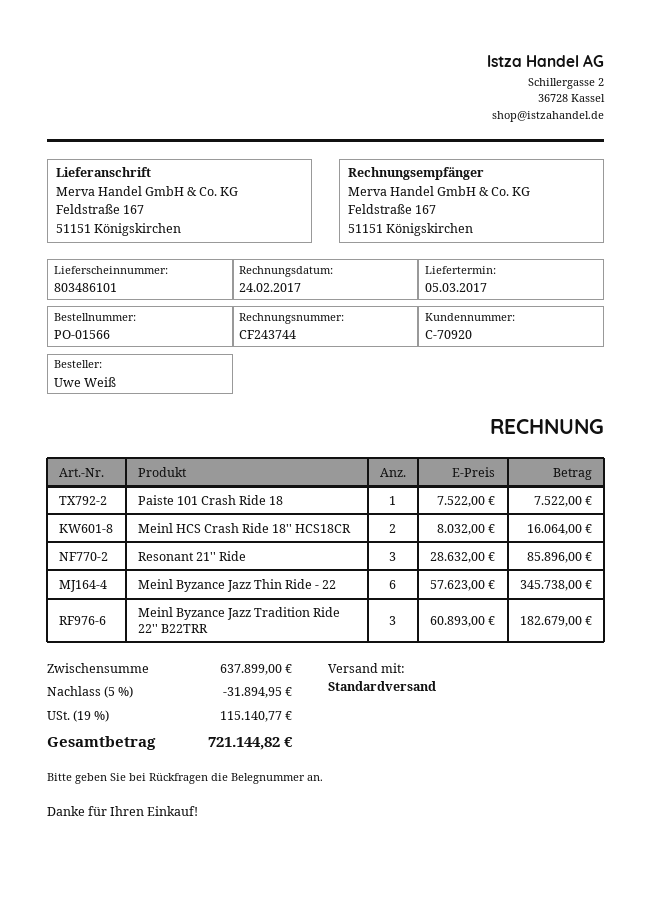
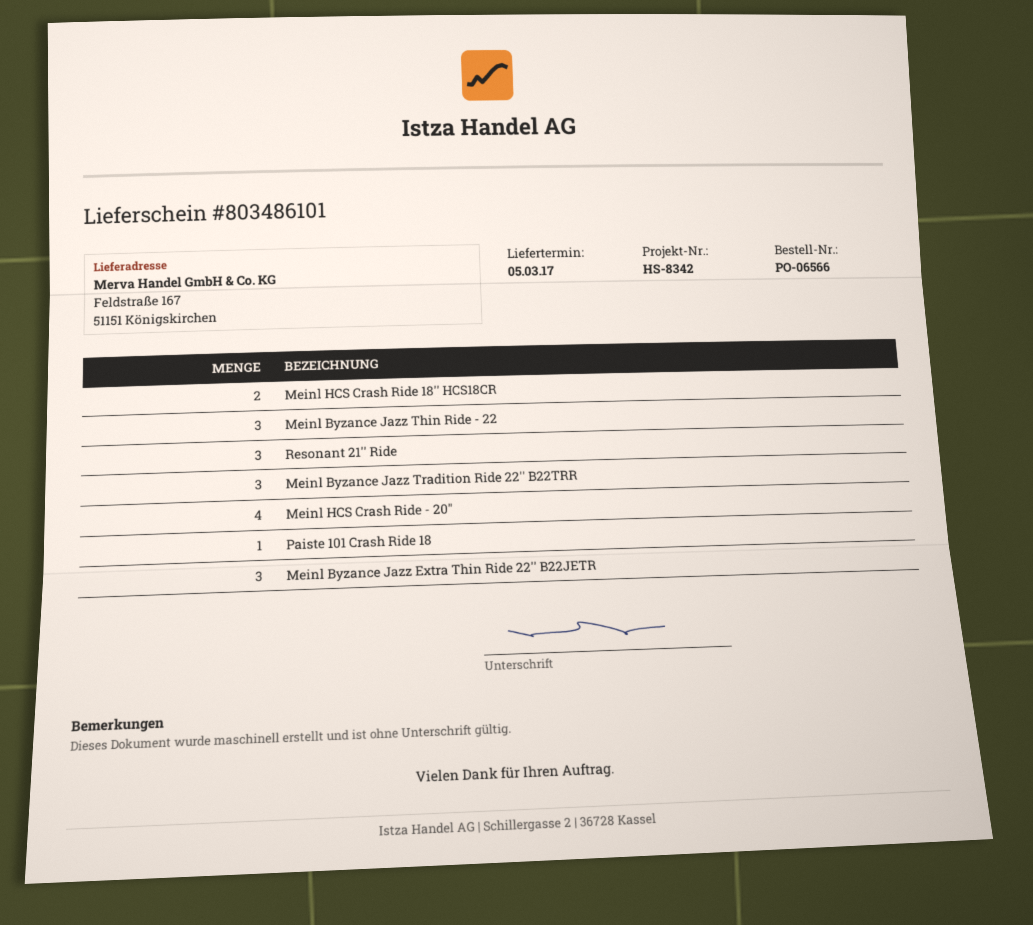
order number: PO-01566 -> PO-06566
Meinl Byzance Jazz Thin Ride - 22: 6 -> 3
Meinl HCS Crash Ride - 20": none -> 4
Meinl Byzance Jazz Extra Thin Ride 22'' B22JETR: none -> 3

